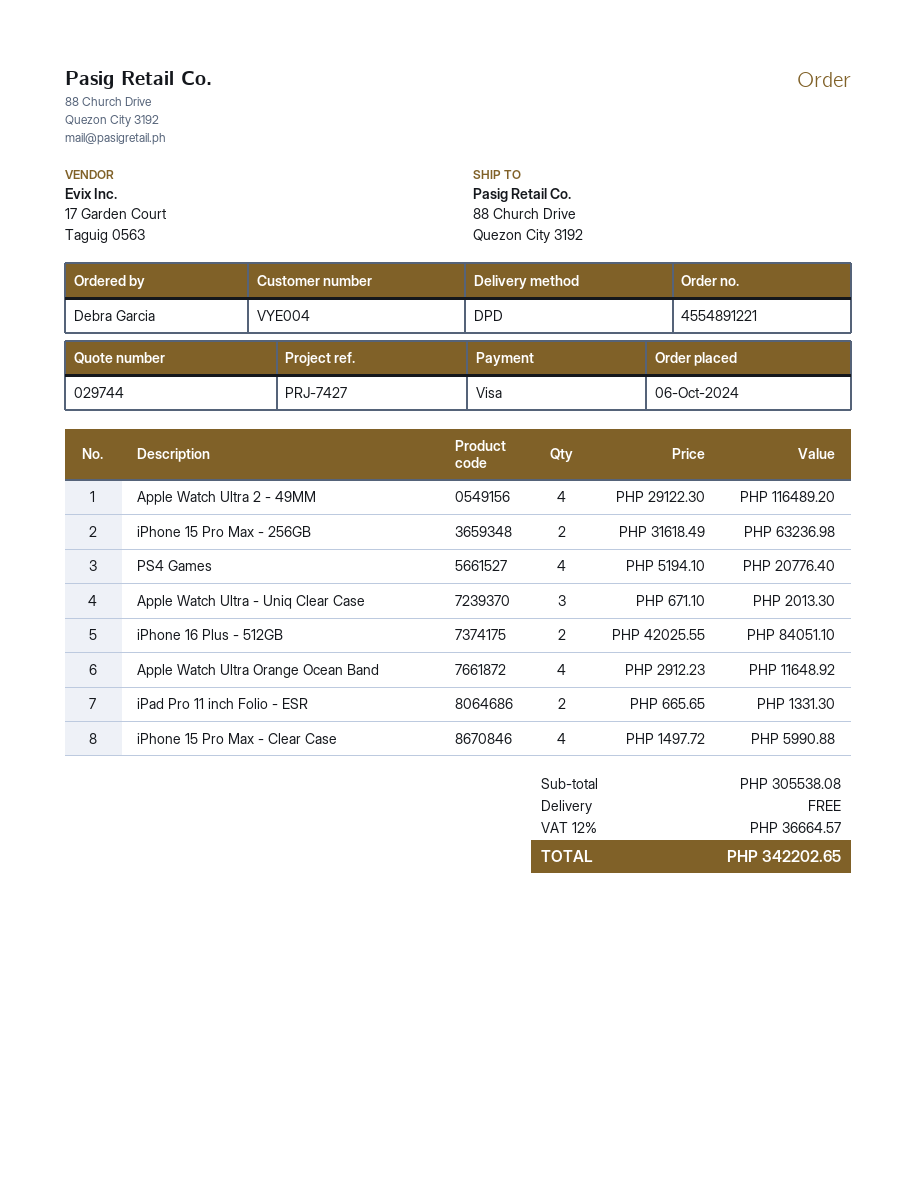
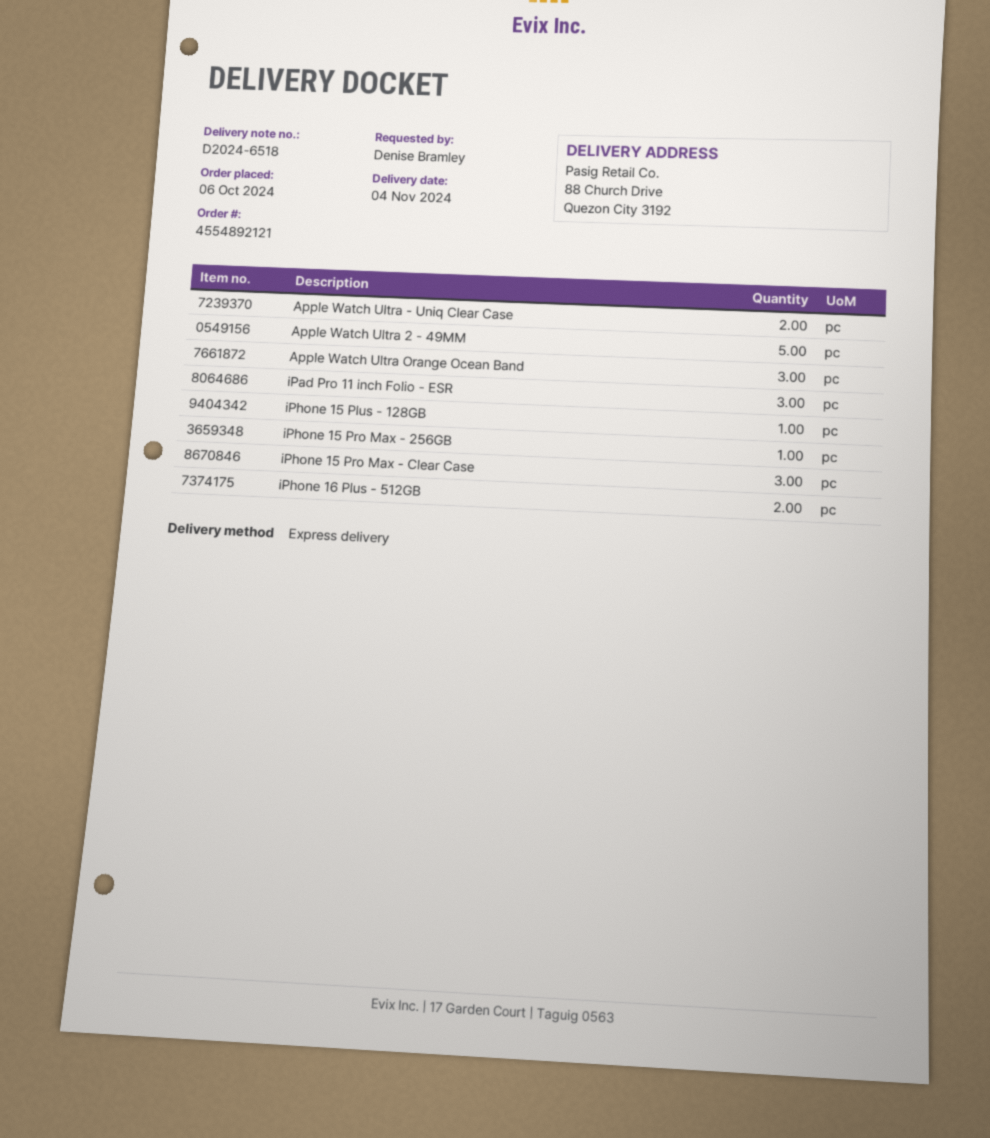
order number: 4554891221 -> 4554892121
ordered by: Debra Garcia -> Denise Bramley
shipping method: DPD -> express
Apple Watch Ultra 2 - 49MM: 4 -> 5
iPhone 15 Pro Max - 256GB: 2 -> 1
PS4 Games: 4 -> none
Apple Watch Ultra - Uniq Clear Case: 3 -> 2
Apple Watch Ultra Orange Ocean Band: 4 -> 3
iPad Pro 11 inch Folio - ESR: 2 -> 3
iPhone 15 Pro Max - Clear Case: 4 -> 3
iPhone 15 Plus - 128GB: none -> 1

